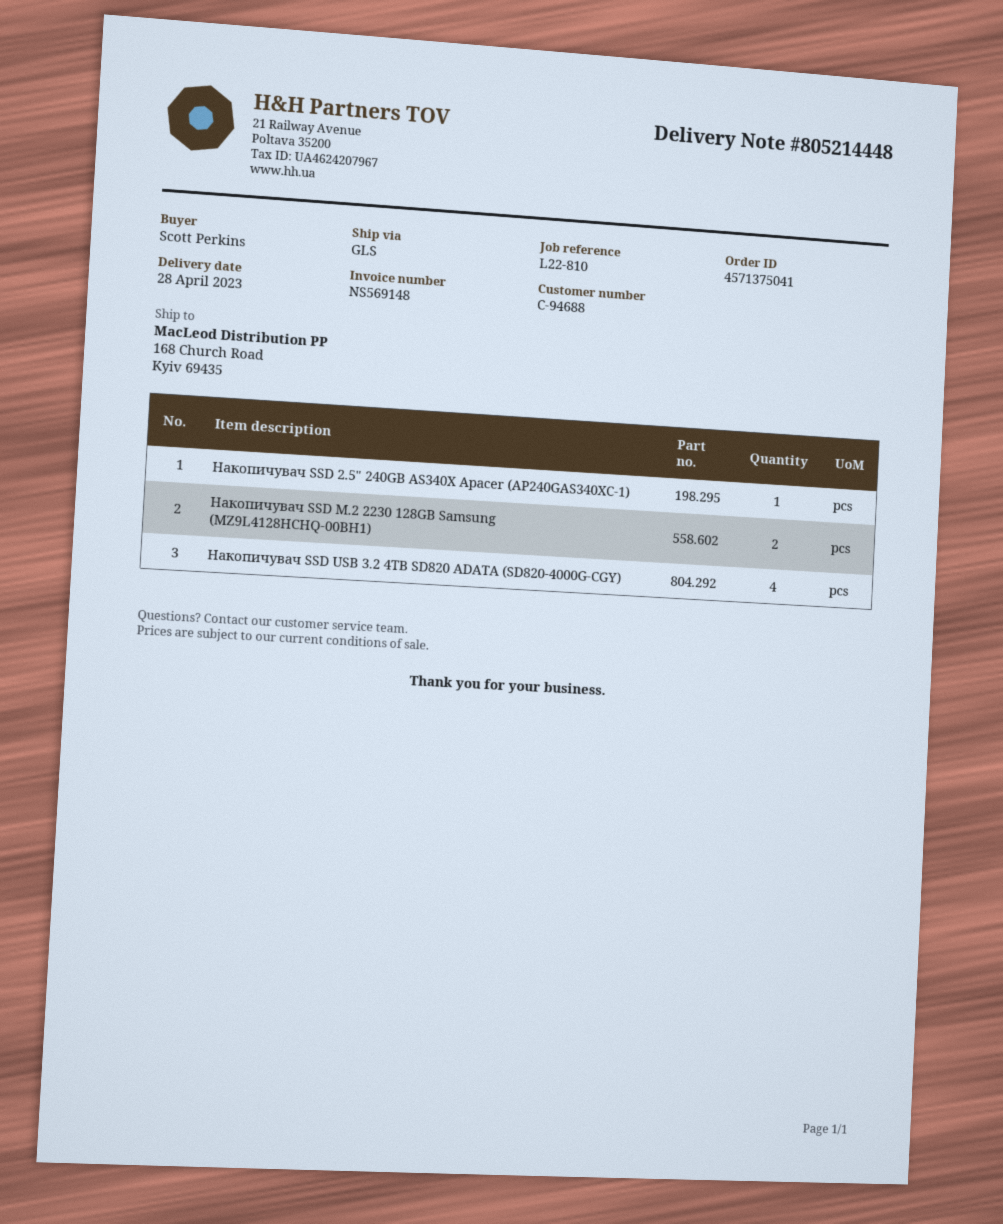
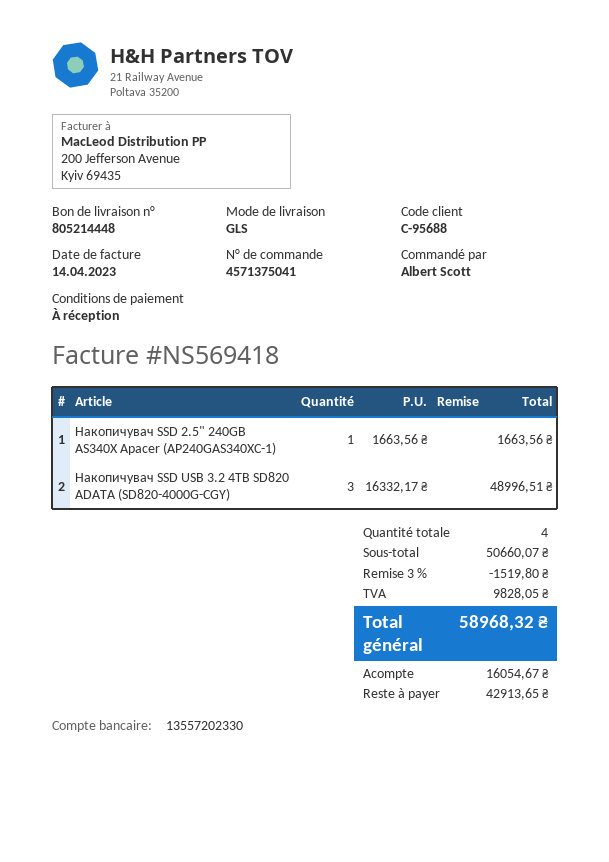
invoice number: NS569148 -> NS569418
customer number: C-94688 -> C-95688
ordered by: Scott Perkins -> Albert Scott
Накопичувач SSD M.2 2230 128GB Samsung (MZ9L4128HCHQ-00BH1): 2 -> none
Накопичувач SSD USB 3.2 4TB SD820 ADATA (SD820-4000G-CGY): 4 -> 3

